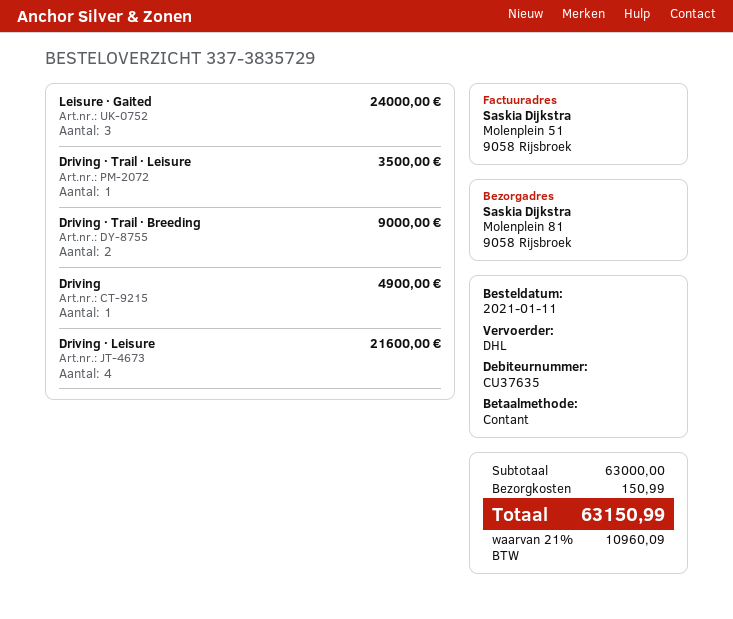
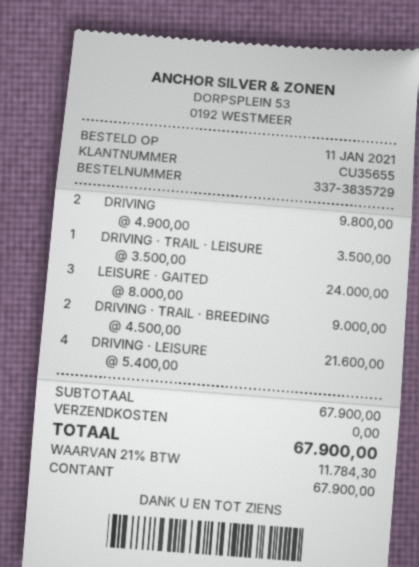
customer number: CU37635 -> CU35655
Driving: 1 for 4900.00 -> 2 for 9800.00
subtotal: 63000.00 -> 67900.00
shipping: 150.99 -> 0.00
tax: 21% = 10960.09 -> 21% = 11784.30
total: 63150.99 -> 67900.00

